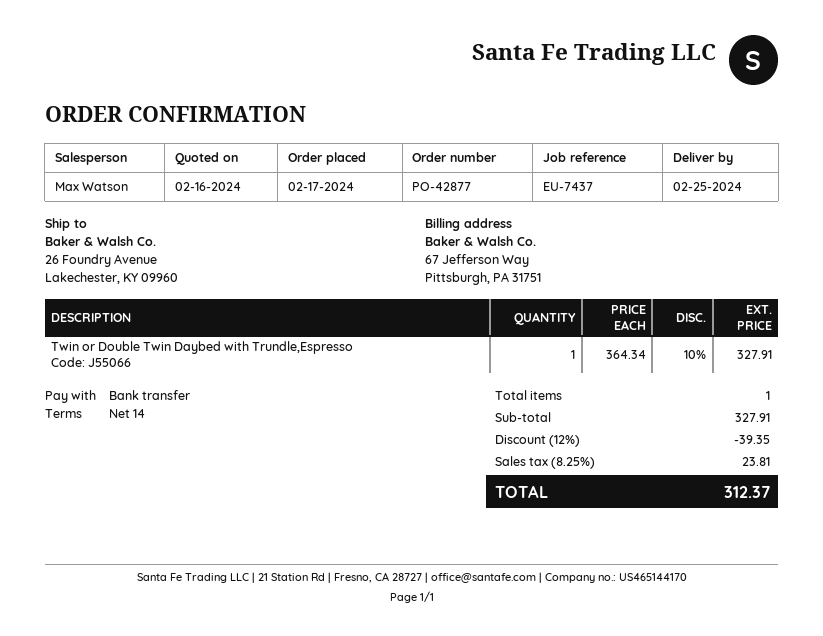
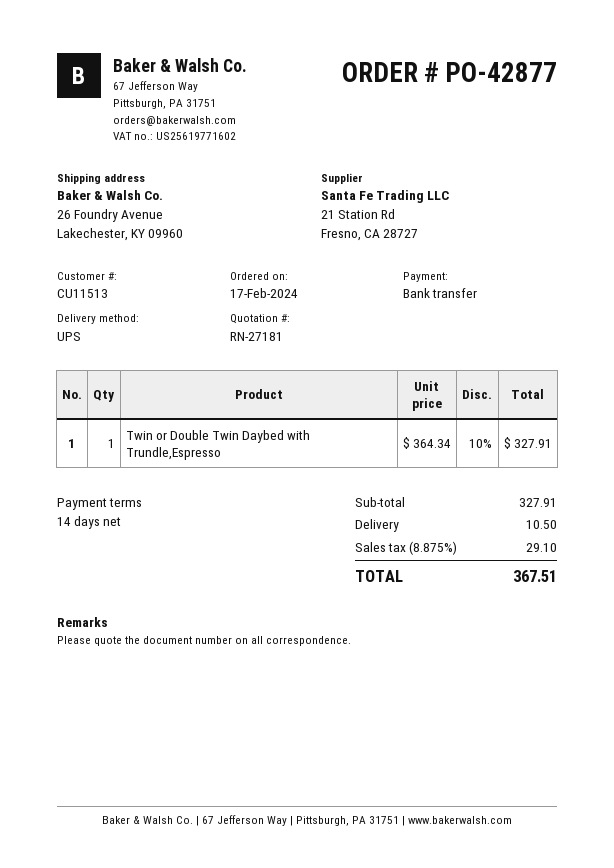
discount: 12% = 39.35 -> none
shipping: none -> 10.50
tax: 8.25% = 23.81 -> 8.875% = 29.10
total: 312.37 -> 367.51

